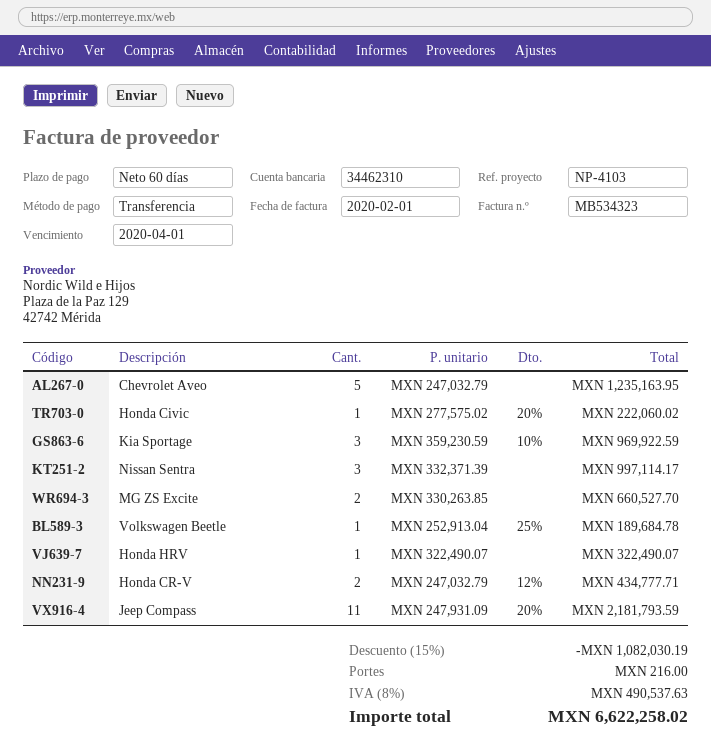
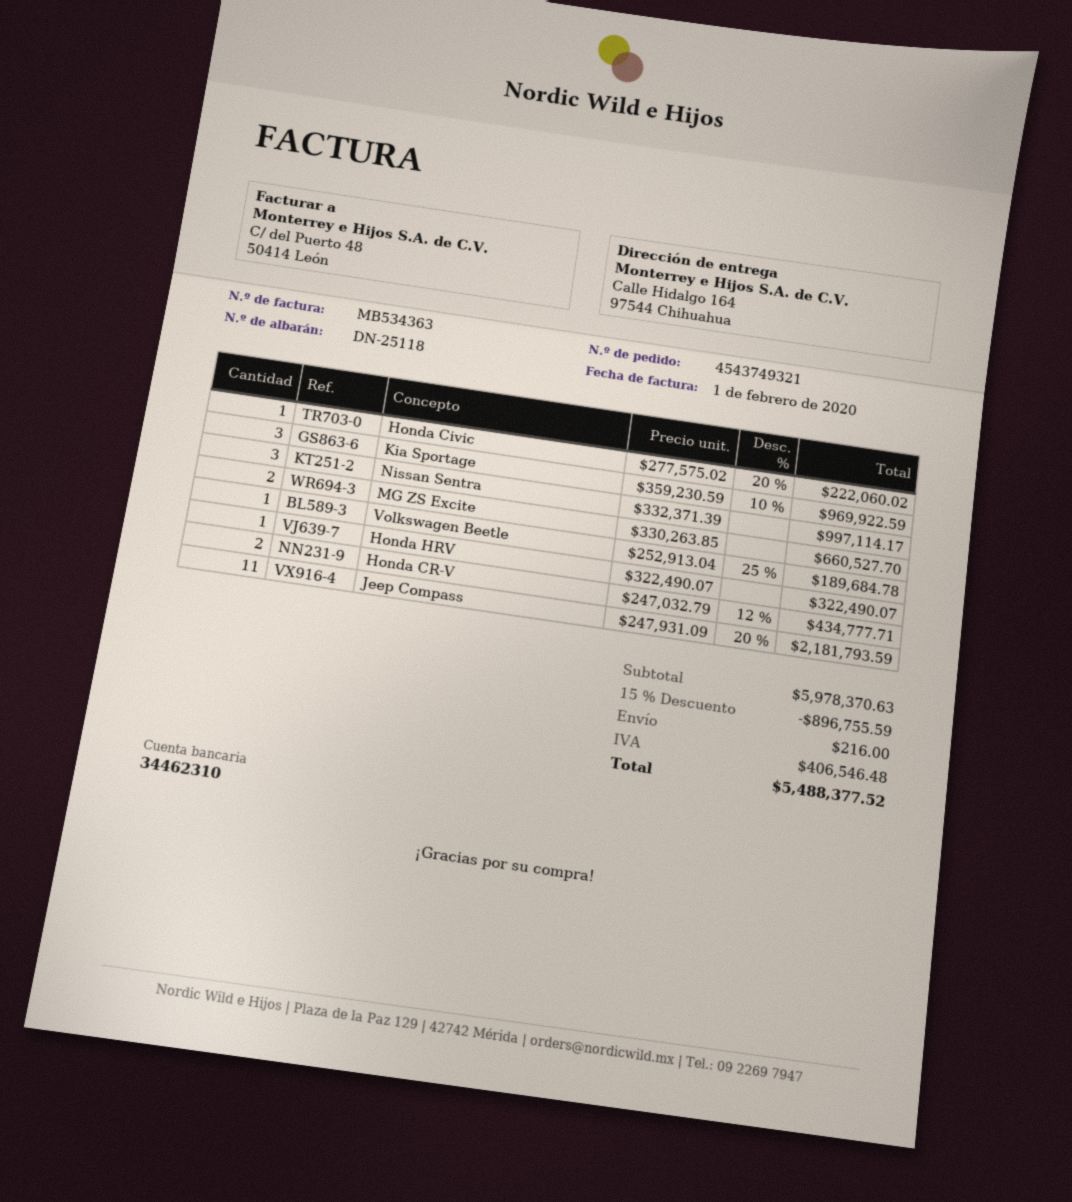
invoice number: MB534323 -> MB534363
Chevrolet Aveo: 5 x 247032.79 = 1235163.95 -> none
discount: 15% = 1082030.19 -> 15% = 896755.59
tax: 490537.63 -> 406546.48
total: 6622258.02 -> 5488377.52

